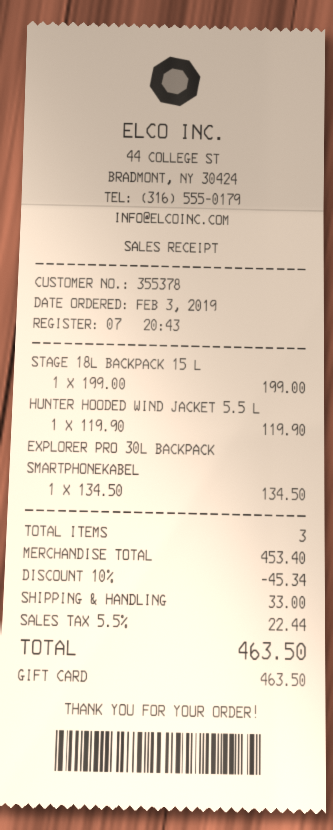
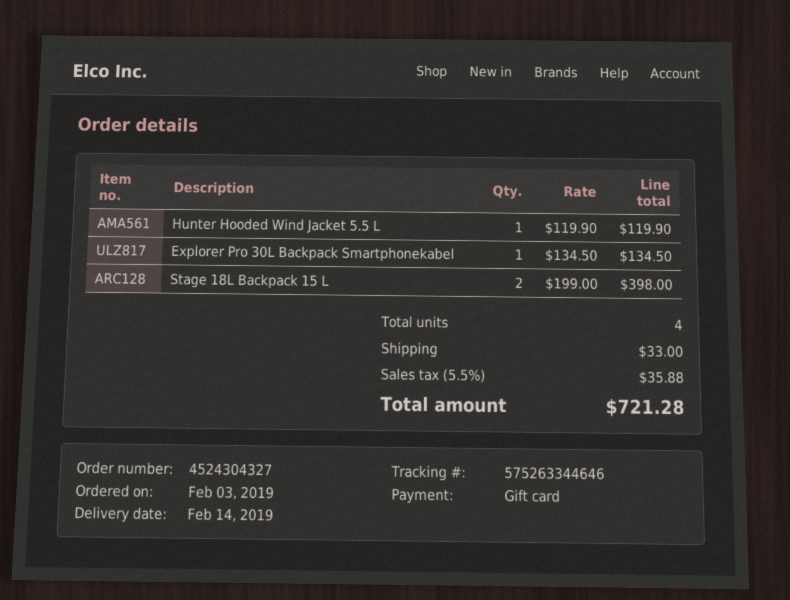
STAGE 18L BACKPACK 15 L: 1 x 199.00 = 199.00 -> 2 x 199.00 = 398.00
total quantity: 3 -> 4
discount: 10% = 45.34 -> none
tax: 5.5% = 22.44 -> 5.5% = 35.88
total: 463.50 -> 721.28

